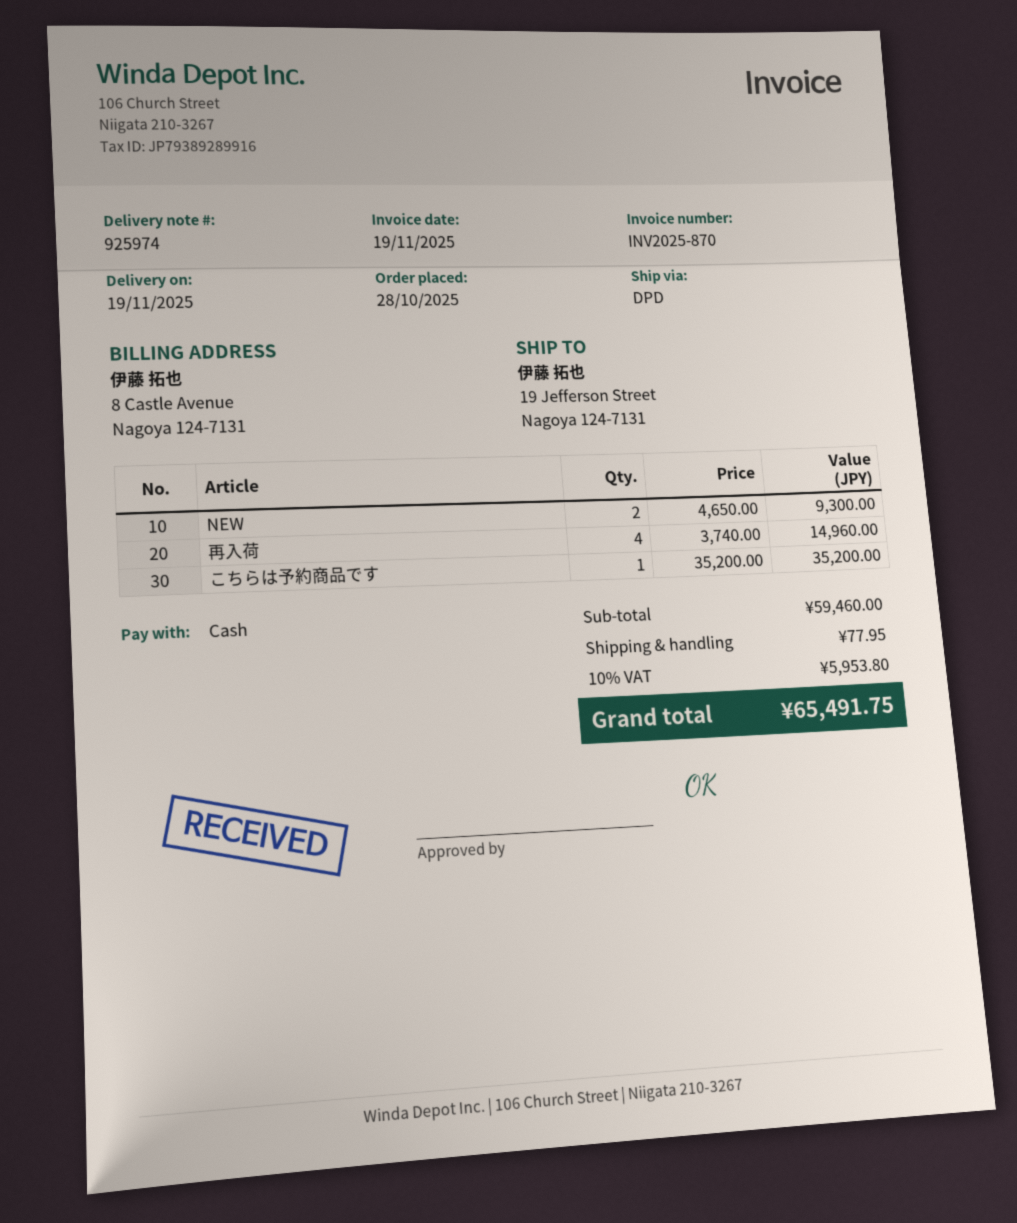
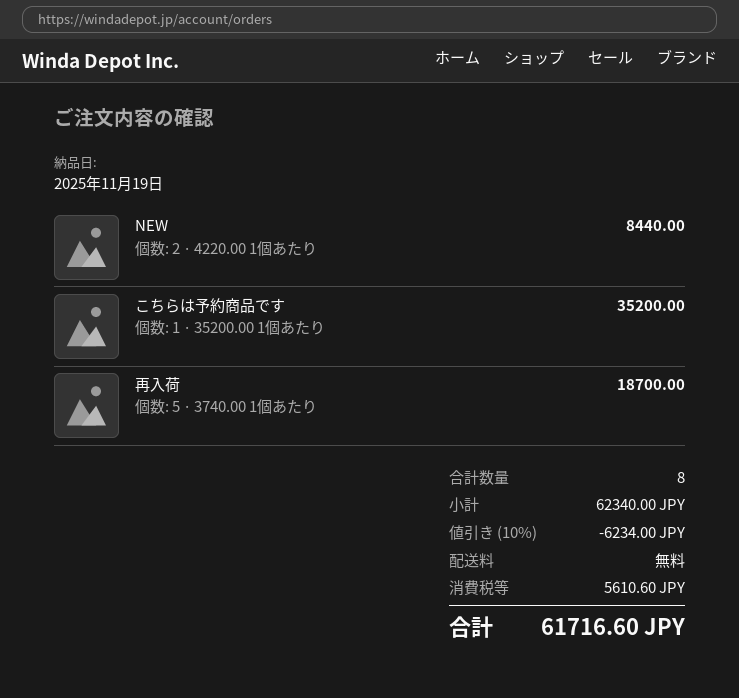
NEW: 2 x 4650.00 = 9300.00 -> 2 x 4220.00 = 8440.00
再入荷: 4 x 3740.00 = 14960.00 -> 5 x 3740.00 = 18700.00
subtotal: 59460.00 -> 62340.00
discount: none -> 10% = 6234.00
shipping: 77.95 -> 0.00
tax: 5953.80 -> 5610.60
total: 65491.75 -> 61716.60

